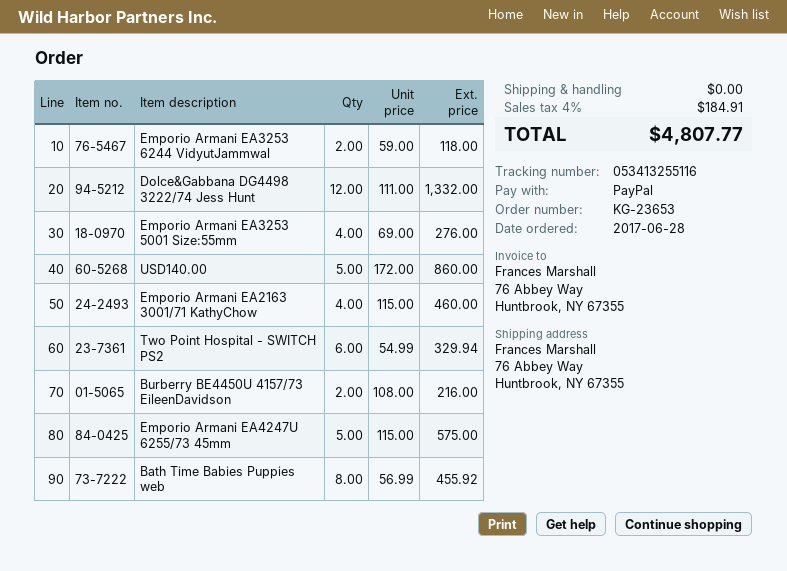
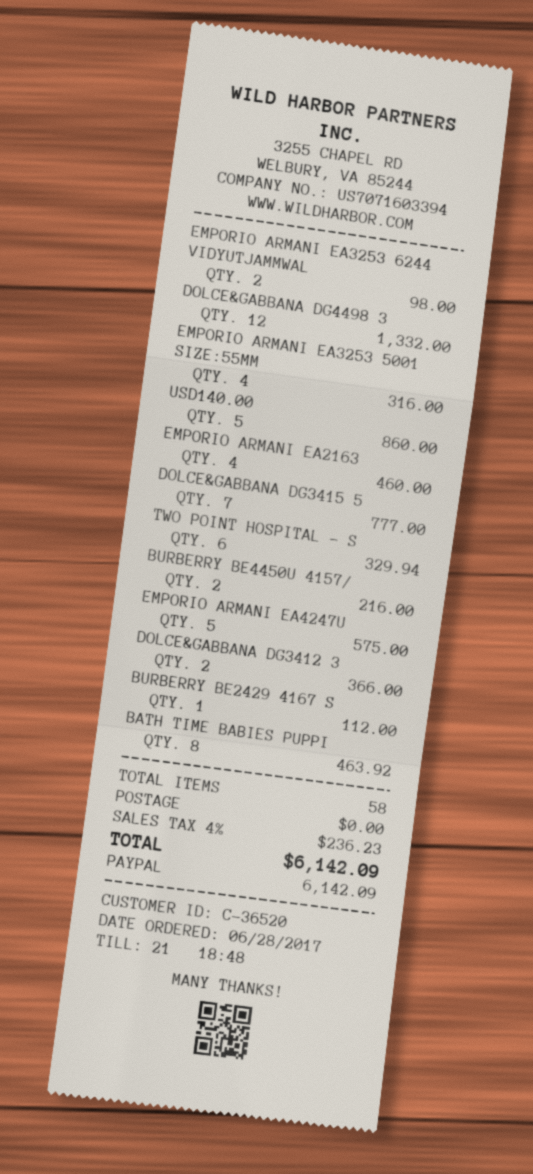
Emporio Armani EA3253 6244 VidyutJammwal: 2 for 118.00 -> 2 for 98.00
Emporio Armani EA3253 5001 Size:55mm: 4 for 276.00 -> 4 for 316.00
Bath Time Babies Puppies web: 8 for 455.92 -> 8 for 463.92
DOLCE&GABBANA DG3415 5: none -> 7 for 777.00
DOLCE&GABBANA DG3412 3: none -> 2 for 366.00
BURBERRY BE2429 4167 S: none -> 1 for 112.00
tax: 4% = 184.91 -> 4% = 236.23
total: 4807.77 -> 6142.09

